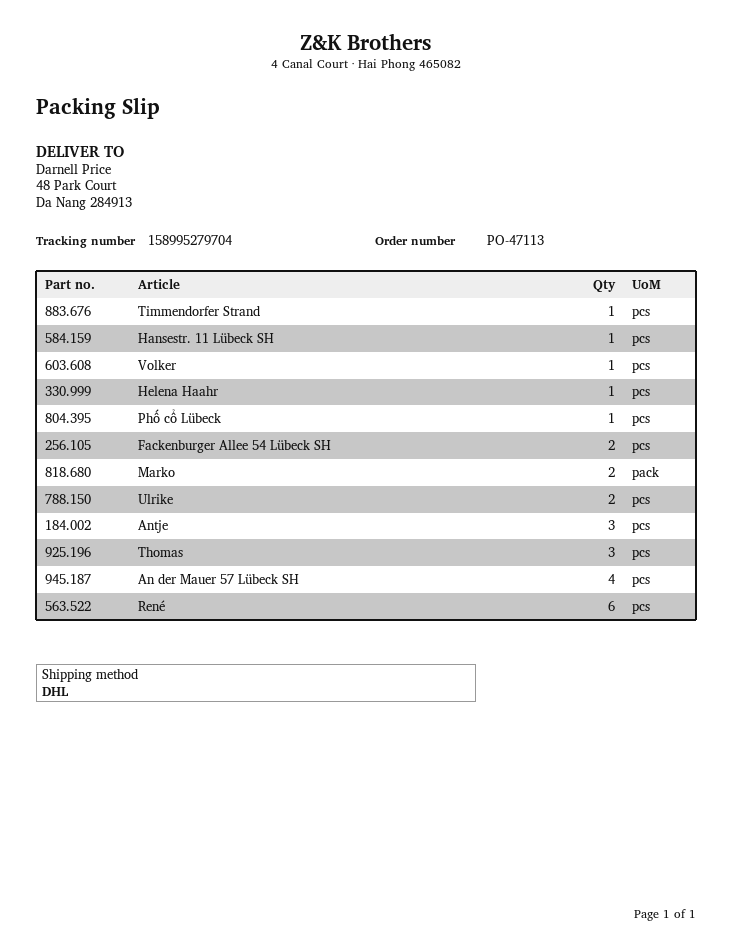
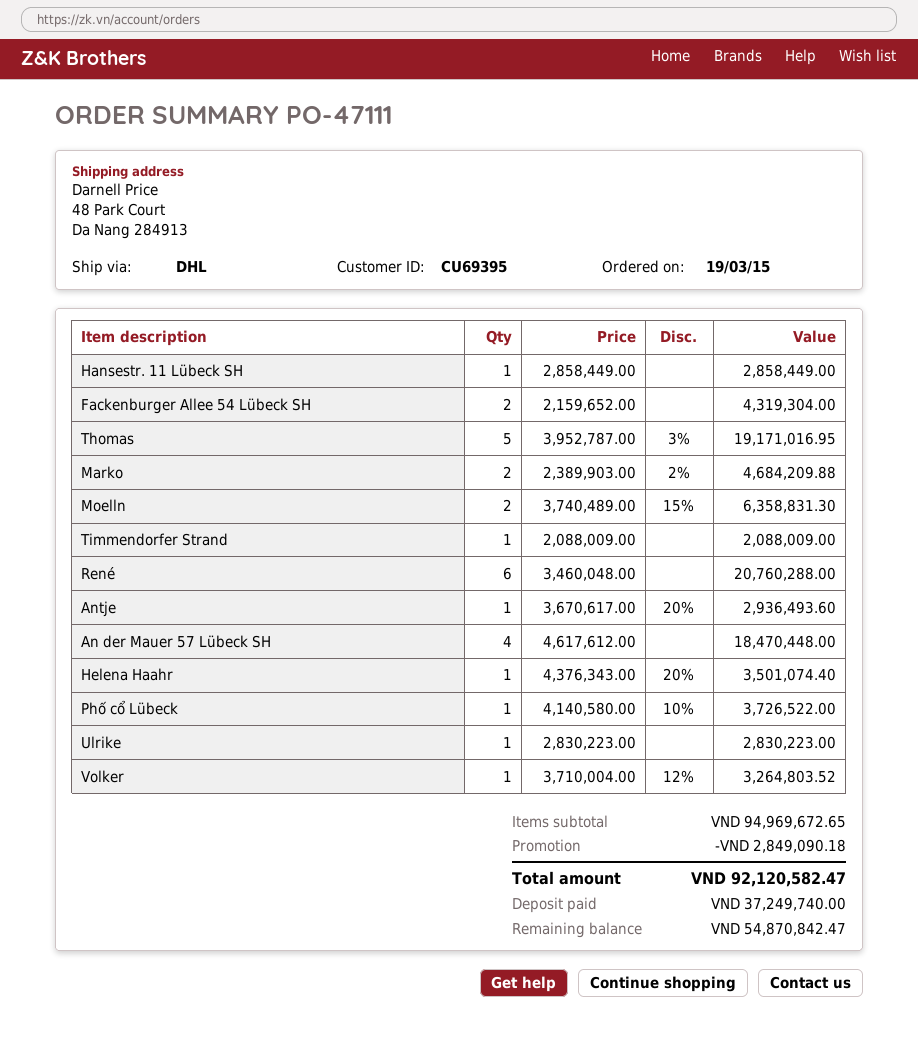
order number: PO-47113 -> PO-47111
Ulrike: 2 -> 1
Antje: 3 -> 1
Thomas: 3 -> 5
Moelln: none -> 2

